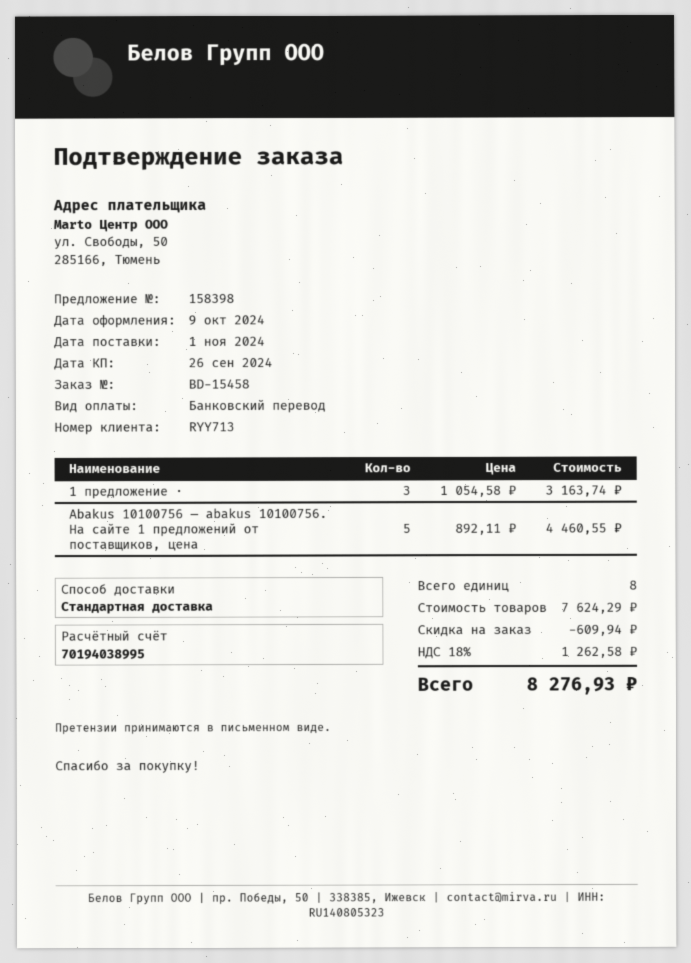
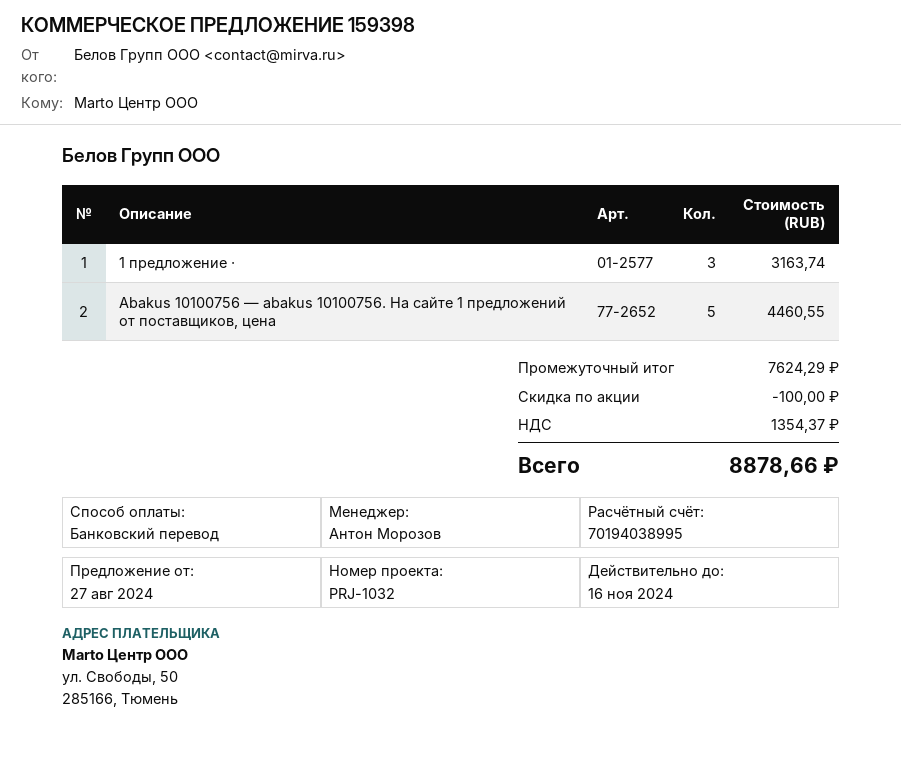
quote number: 158398 -> 159398
quote date: 2024-09-26 -> 2024-08-27
discount: 609.94 -> 100.00
tax: 1262.58 -> 1354.37
total: 8276.93 -> 8878.66

